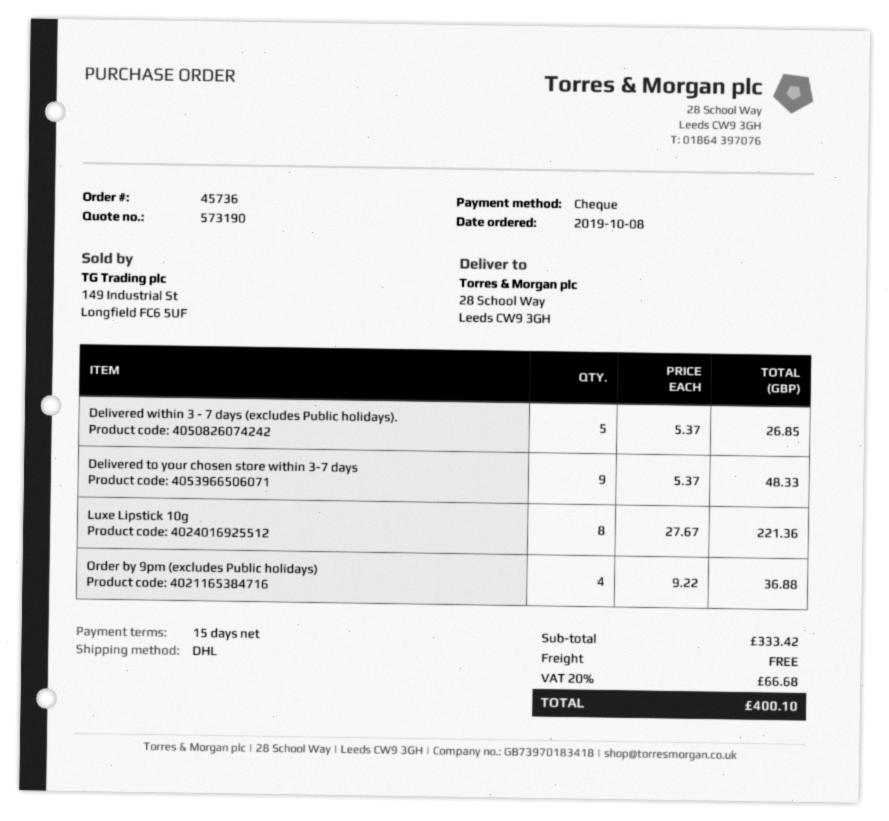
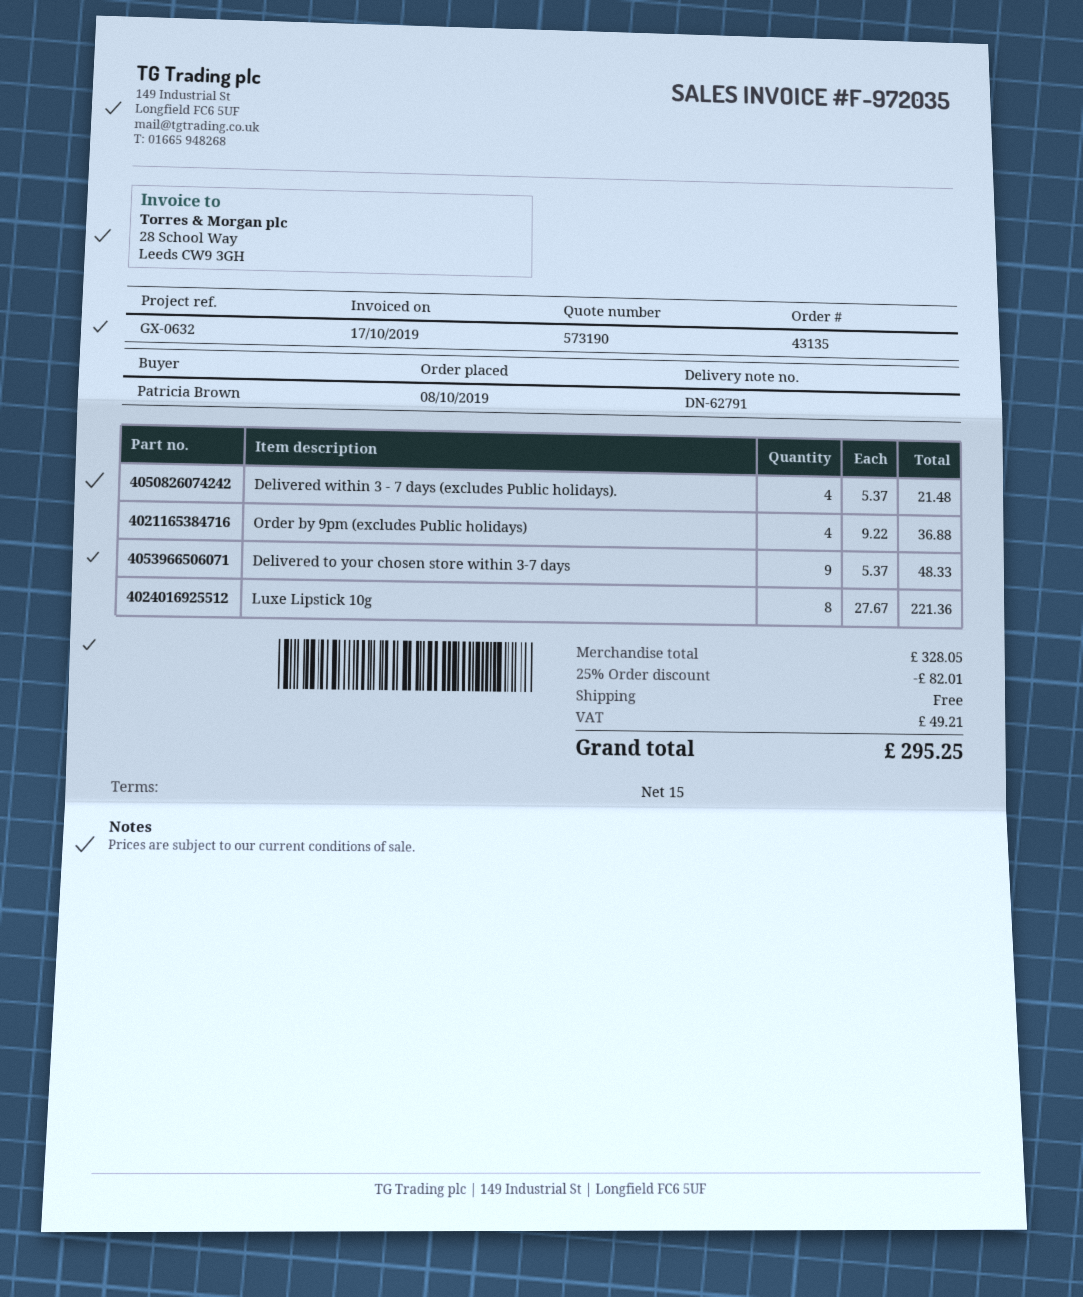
order number: 45736 -> 43135
Delivered within 3 - 7 days (excludes Public holidays).: 5 x 5.37 = 26.85 -> 4 x 5.37 = 21.48
subtotal: 333.42 -> 328.05
discount: none -> 25% = 82.01
tax: 66.68 -> 49.21
total: 400.10 -> 295.25

